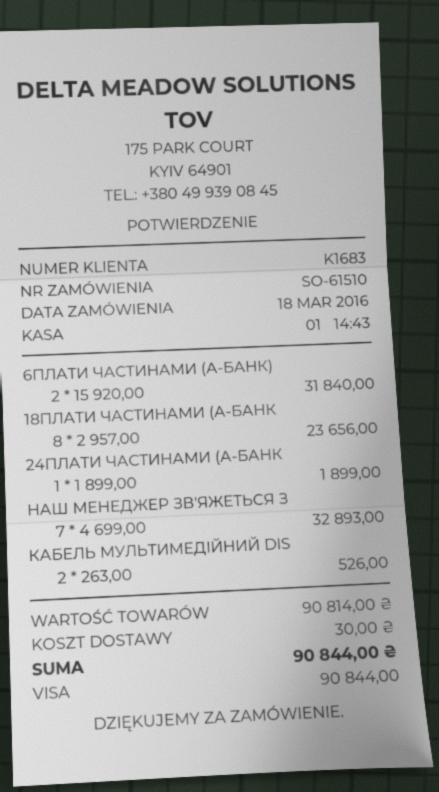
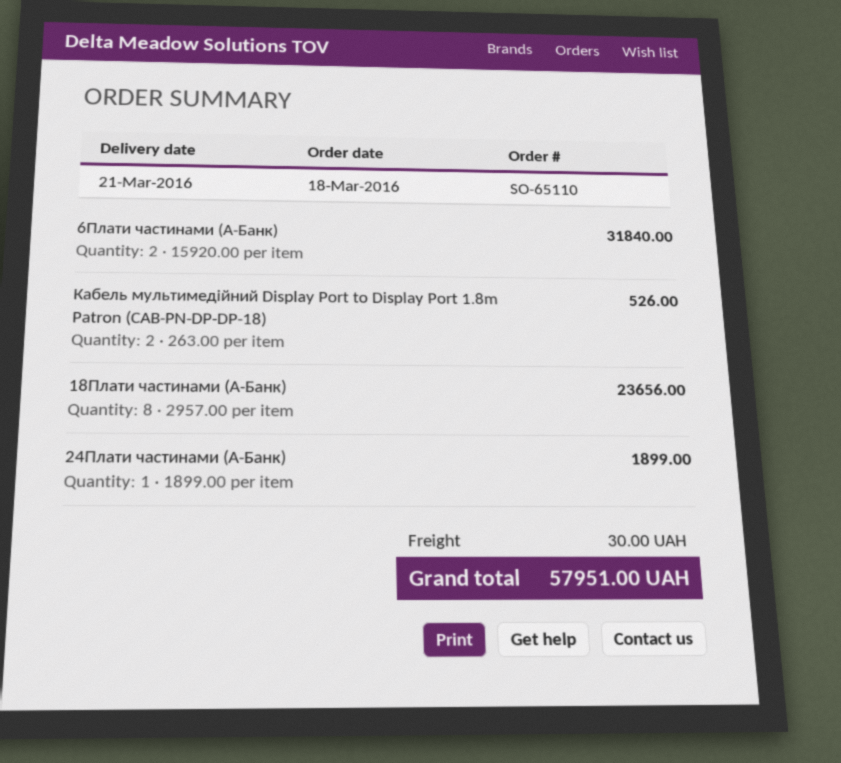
order number: SO-61510 -> SO-65110
НАШ МЕНЕДЖЕР ЗВ'ЯЖЕТЬСЯ З: 7 x 4699.00 = 32893.00 -> none
total: 90844.00 -> 57951.00

